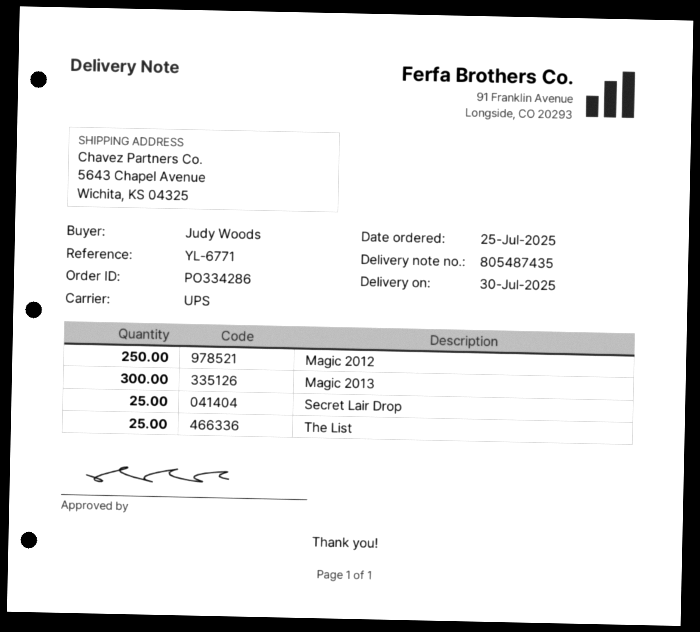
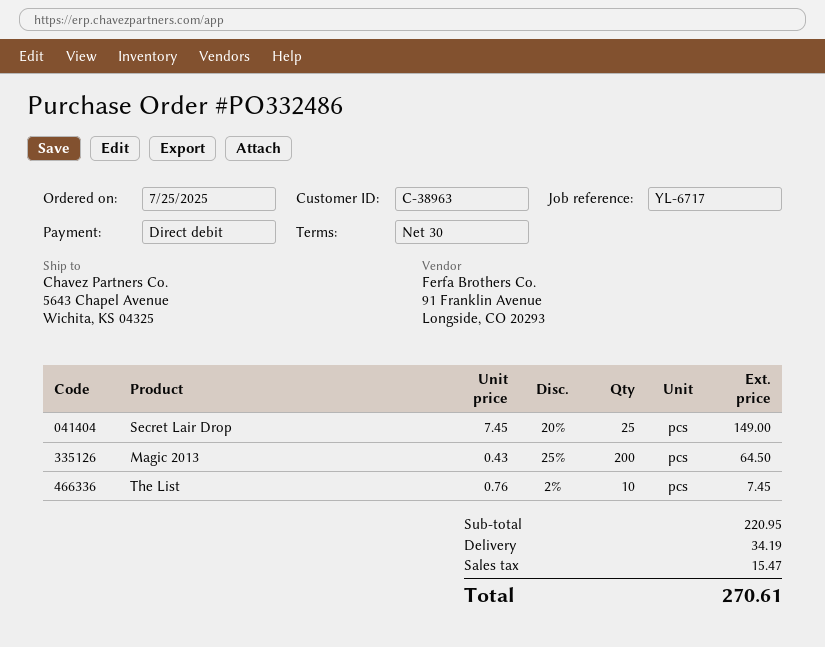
order number: PO334286 -> PO332486
reference: YL-6771 -> YL-6717
Magic 2012: 250 -> none
Magic 2013: 300 -> 200
The List: 25 -> 10

